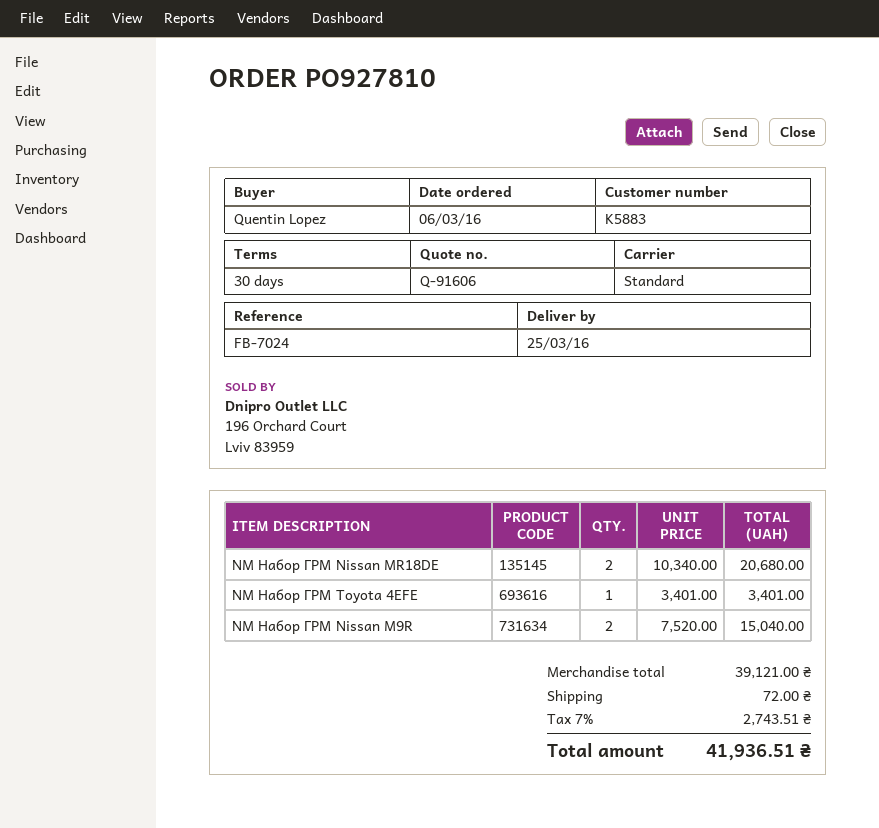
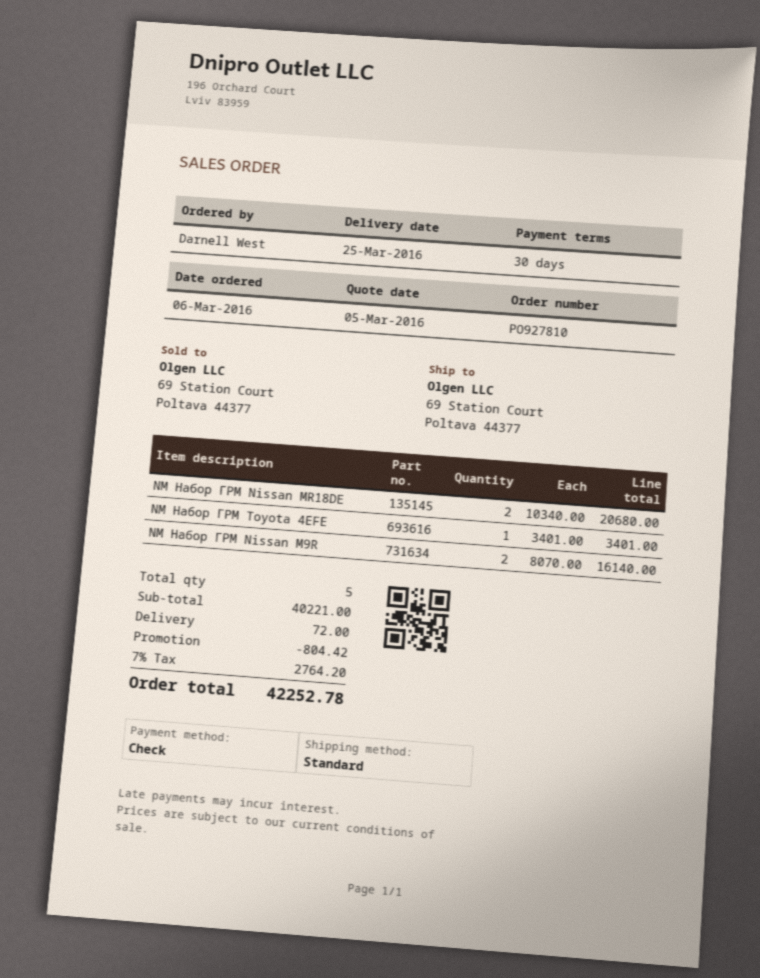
ordered by: Quentin Lopez -> Darnell West
NM Набор ГРМ Nissan M9R: 2 x 7520.00 = 15040.00 -> 2 x 8070.00 = 16140.00
subtotal: 39121.00 -> 40221.00
discount: none -> 804.42
tax: 7% = 2743.51 -> 7% = 2764.20
total: 41936.51 -> 42252.78

